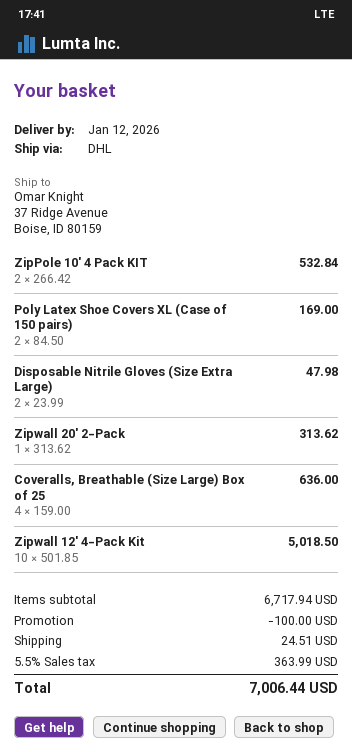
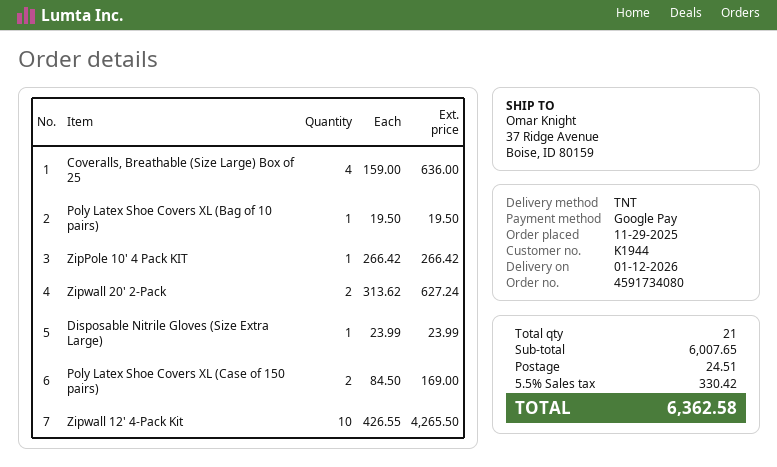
shipping method: DHL -> TNT
ZipPole 10' 4 Pack KIT: 2 x 266.42 = 532.84 -> 1 x 266.42 = 266.42
Disposable Nitrile Gloves (Size Extra Large): 2 x 23.99 = 47.98 -> 1 x 23.99 = 23.99
Zipwall 20' 2-Pack: 1 x 313.62 = 313.62 -> 2 x 313.62 = 627.24
Zipwall 12' 4-Pack Kit: 10 x 501.85 = 5018.50 -> 10 x 426.55 = 4265.50
Poly Latex Shoe Covers XL (Bag of 10 pairs): none -> 1 x 19.50 = 19.50
subtotal: 6717.94 -> 6007.65
discount: 100.00 -> none
tax: 5.5% = 363.99 -> 5.5% = 330.42
total: 7006.44 -> 6362.58

